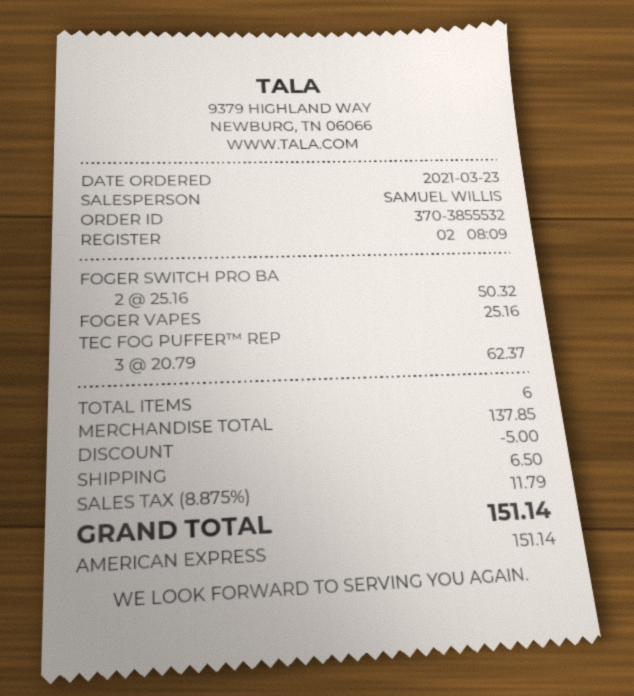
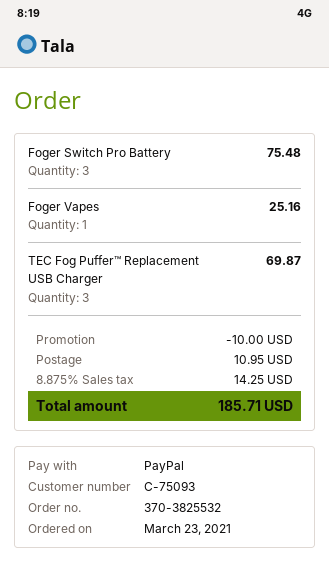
order number: 370-3855532 -> 370-3825532
payment method: American Express -> PayPal
FOGER SWITCH PRO BA: 2 for 50.32 -> 3 for 75.48
TEC FOG PUFFER™ REP: 3 for 62.37 -> 3 for 69.87
discount: 5.00 -> 10.00
shipping: 6.50 -> 10.95
tax: 8.875% = 11.79 -> 8.875% = 14.25
total: 151.14 -> 185.71

